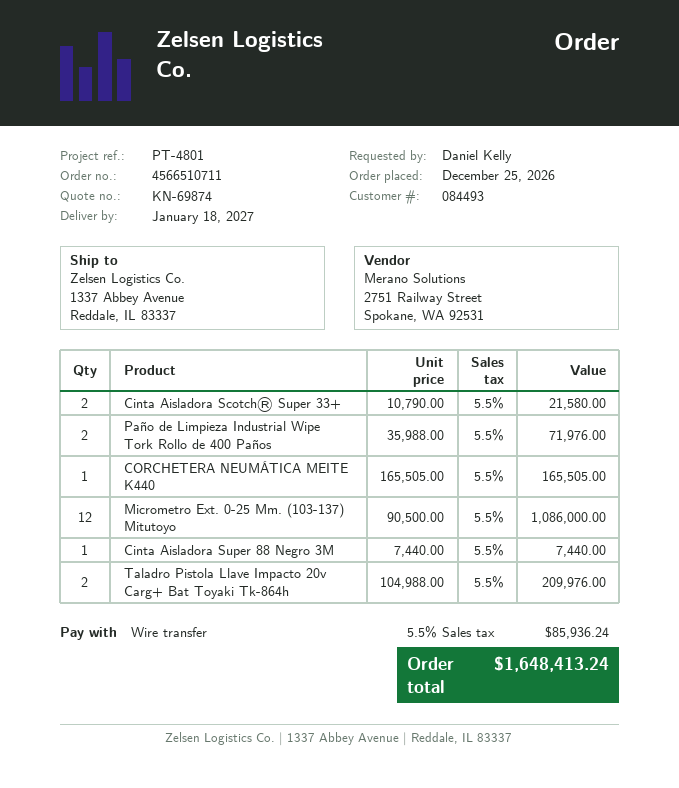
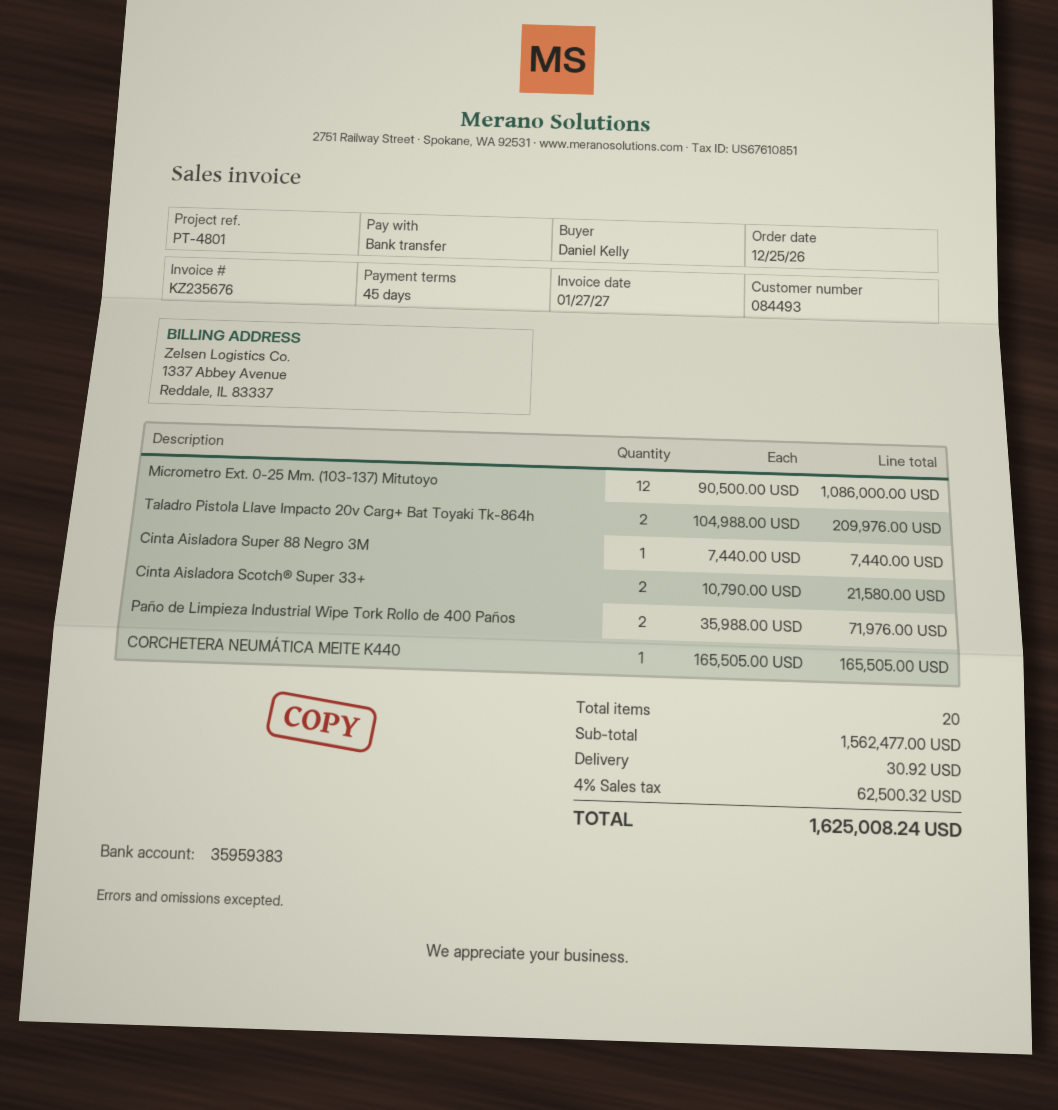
shipping: none -> 30.92
tax: 5.5% = 85936.24 -> 4% = 62500.32
total: 1648413.24 -> 1625008.24

